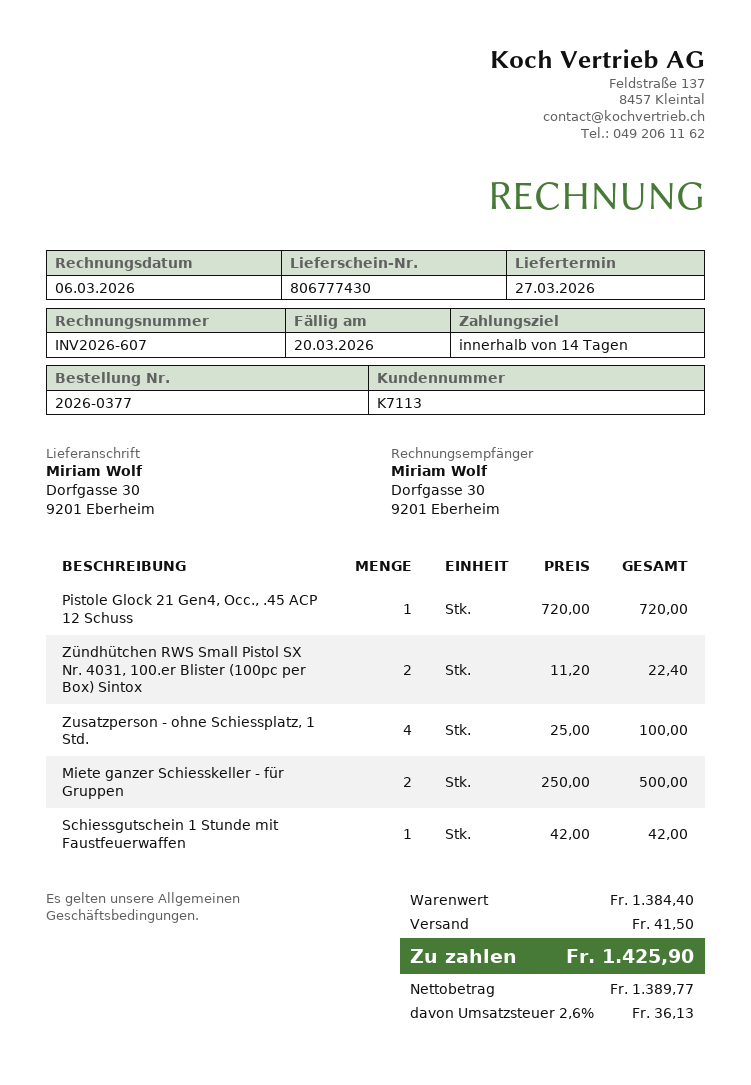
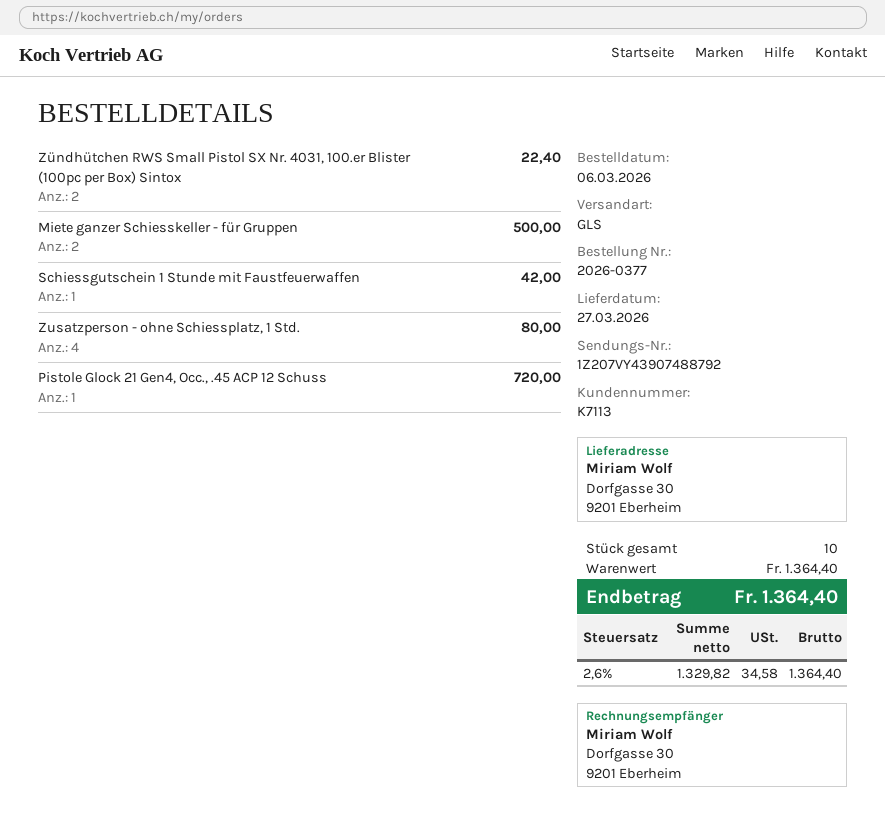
Zusatzperson - ohne Schiessplatz, 1 Std.: 4 for 100.00 -> 4 for 80.00
subtotal: 1384.40 -> 1364.40
shipping: 41.50 -> none
net: 1389.77 -> 1329.82
tax: 2.6% = 36.13 -> 2.6% = 34.58
total: 1425.90 -> 1364.40

